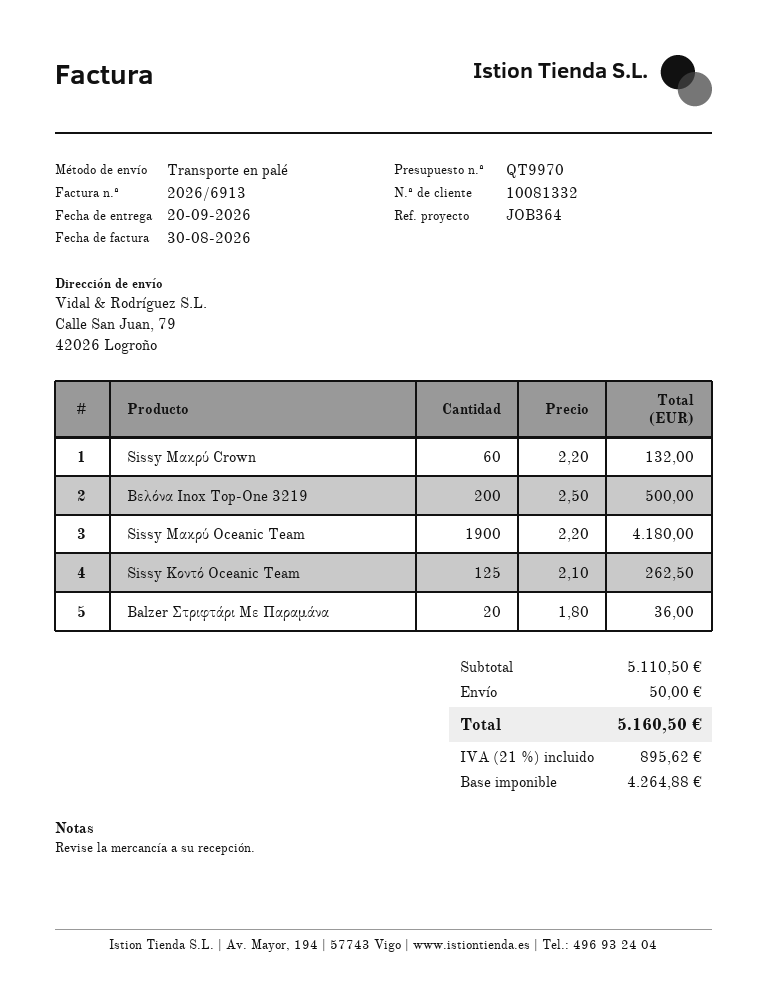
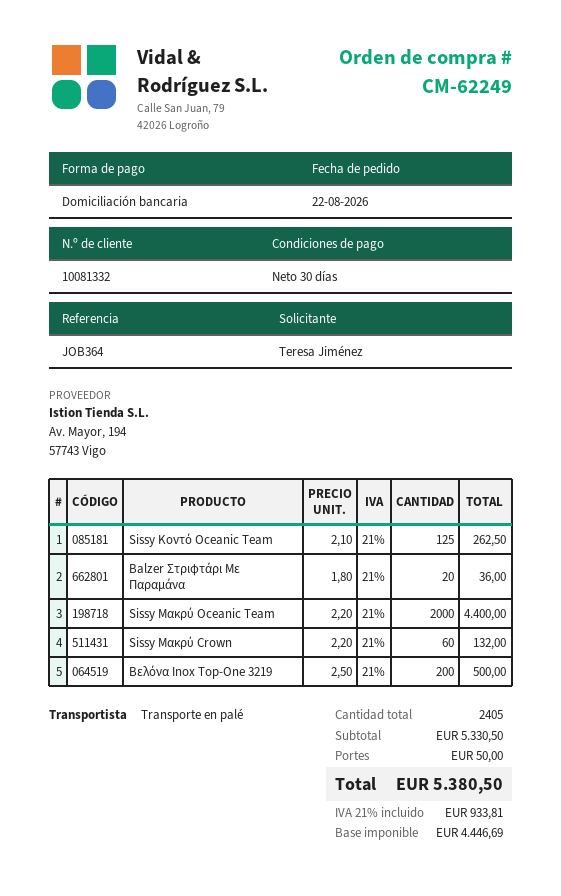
Sissy Μακρύ Oceanic Team: 1900 x 2.20 = 4180.00 -> 2000 x 2.20 = 4400.00
subtotal: 5110.50 -> 5330.50
net: 4264.88 -> 4446.69
tax: 21% = 895.62 -> 21% = 933.81
total: 5160.50 -> 5380.50

